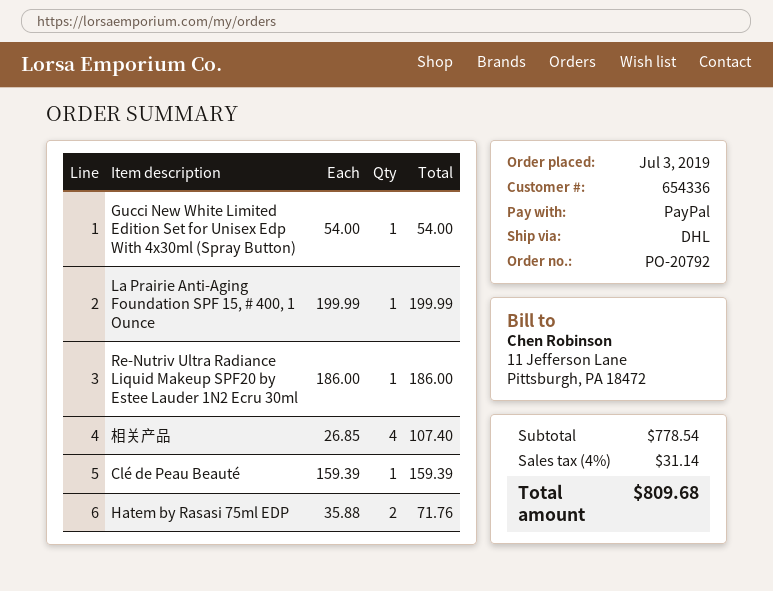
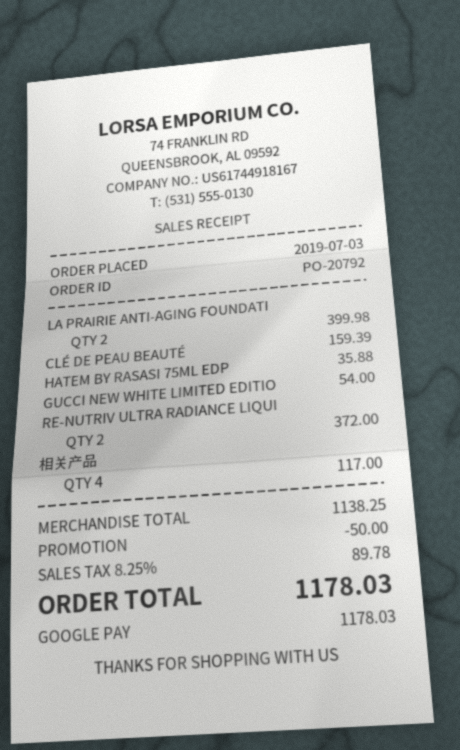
payment method: PayPal -> Google Pay
La Prairie Anti-Aging Foundation SPF 15, # 400, 1 Ounce: 1 for 199.99 -> 2 for 399.98
Re-Nutriv Ultra Radiance Liquid Makeup SPF20 by Estee Lauder 1N2 Ecru 30ml: 1 for 186.00 -> 2 for 372.00
相关产品: 4 for 107.40 -> 4 for 117.00
Hatem by Rasasi 75ml EDP: 2 for 71.76 -> 1 for 35.88
subtotal: 778.54 -> 1138.25
discount: none -> 50.00
tax: 4% = 31.14 -> 8.25% = 89.78
total: 809.68 -> 1178.03

